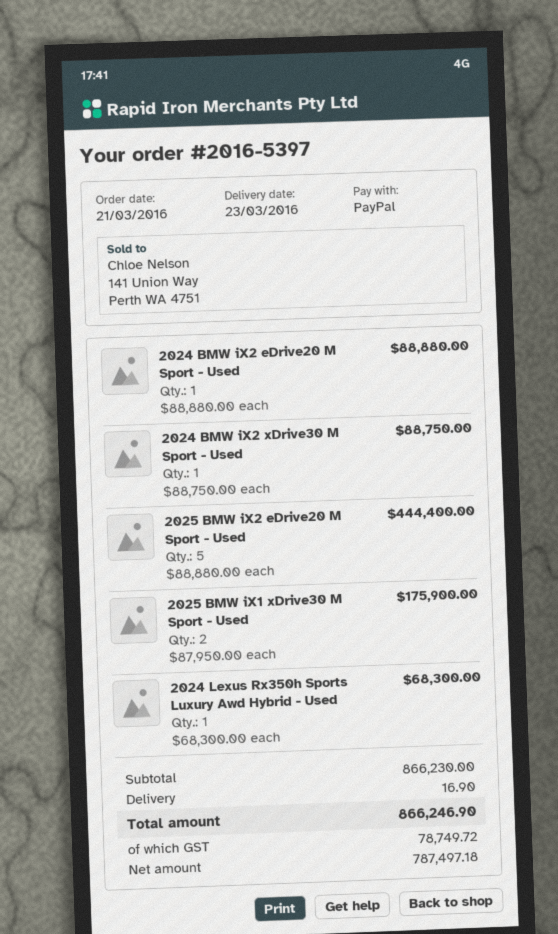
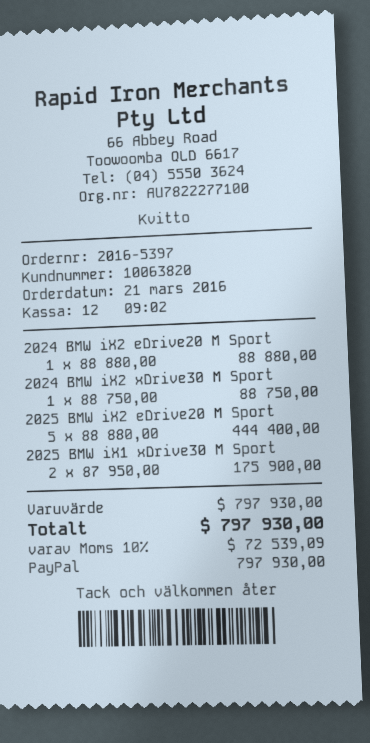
2024 Lexus Rx350h Sports Luxury Awd Hybrid - Used: 1 x 68300.00 = 68300.00 -> none
subtotal: 866230.00 -> 797930.00
shipping: 16.90 -> none
tax: 78749.72 -> 72539.09
total: 866246.90 -> 797930.00

